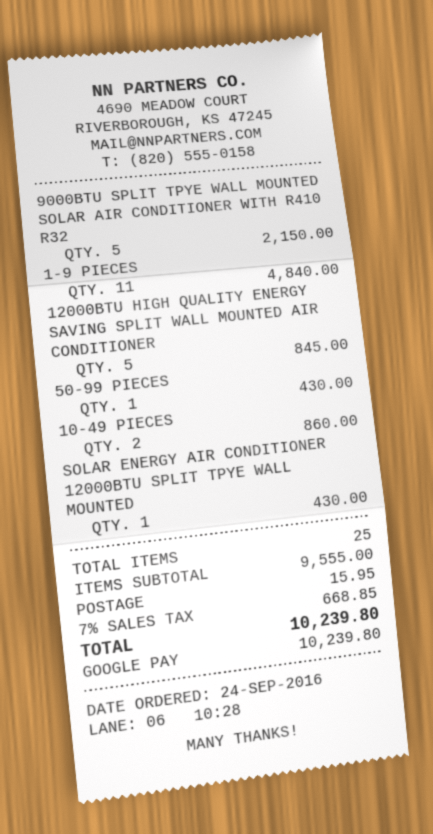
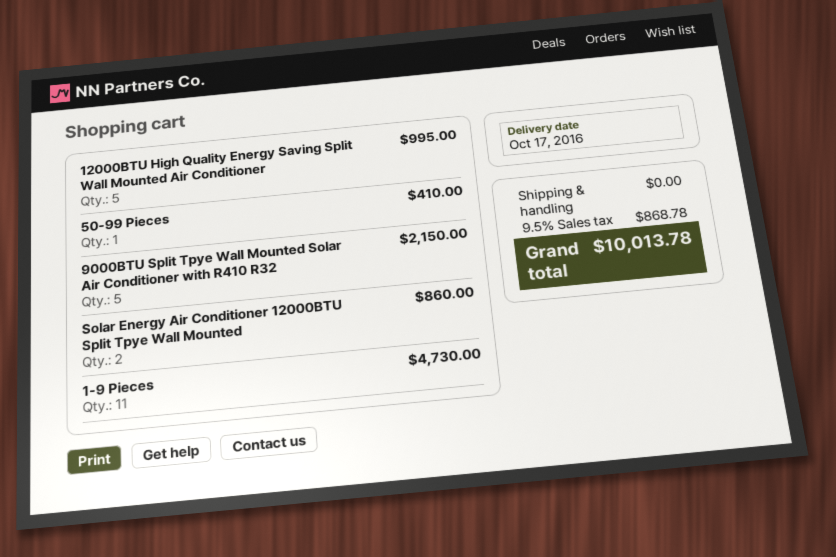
1-9 PIECES: 11 for 4840.00 -> 11 for 4730.00
12000BTU HIGH QUALITY ENERGY SAVING SPLIT WALL MOUNTED AIR CONDITIONER: 5 for 845.00 -> 5 for 995.00
50-99 PIECES: 1 for 430.00 -> 1 for 410.00
10-49 PIECES: 2 for 860.00 -> none
SOLAR ENERGY AIR CONDITIONER 12000BTU SPLIT TPYE WALL MOUNTED: 1 for 430.00 -> 2 for 860.00
shipping: 15.95 -> 0.00
tax: 7% = 668.85 -> 9.5% = 868.78
total: 10239.80 -> 10013.78

